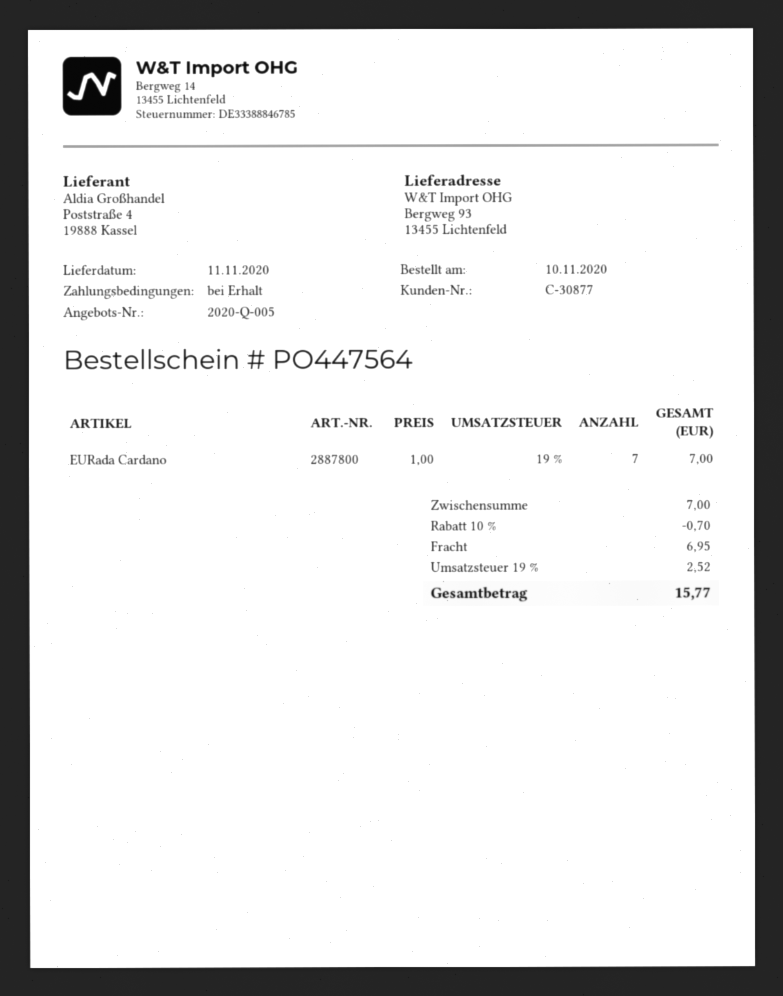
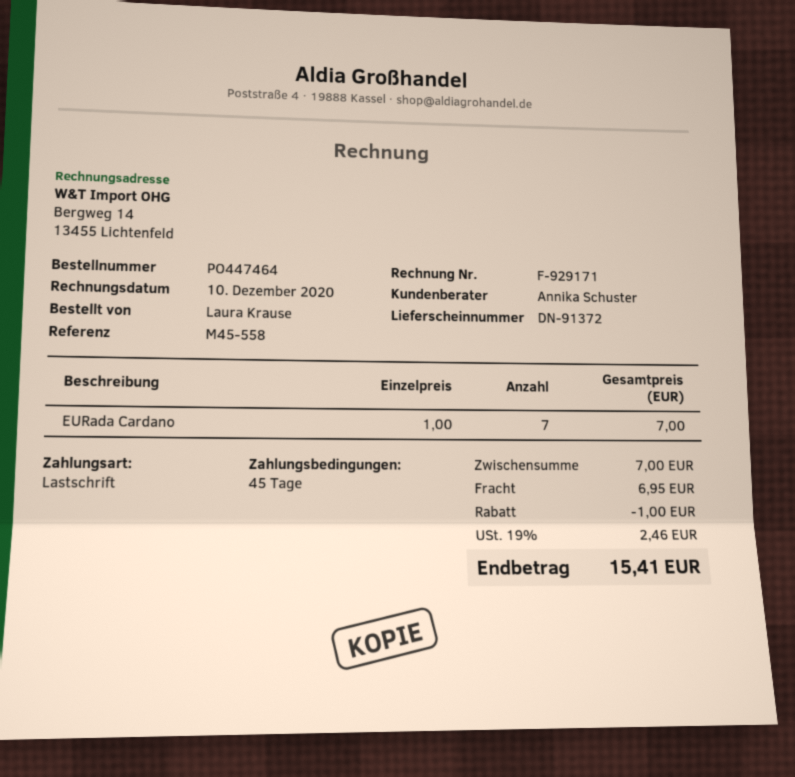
order number: PO447564 -> PO447464
payment terms: on receipt -> 45 days
discount: 0.70 -> 1.00
tax: 19% = 2.52 -> 19% = 2.46
total: 15.77 -> 15.41

